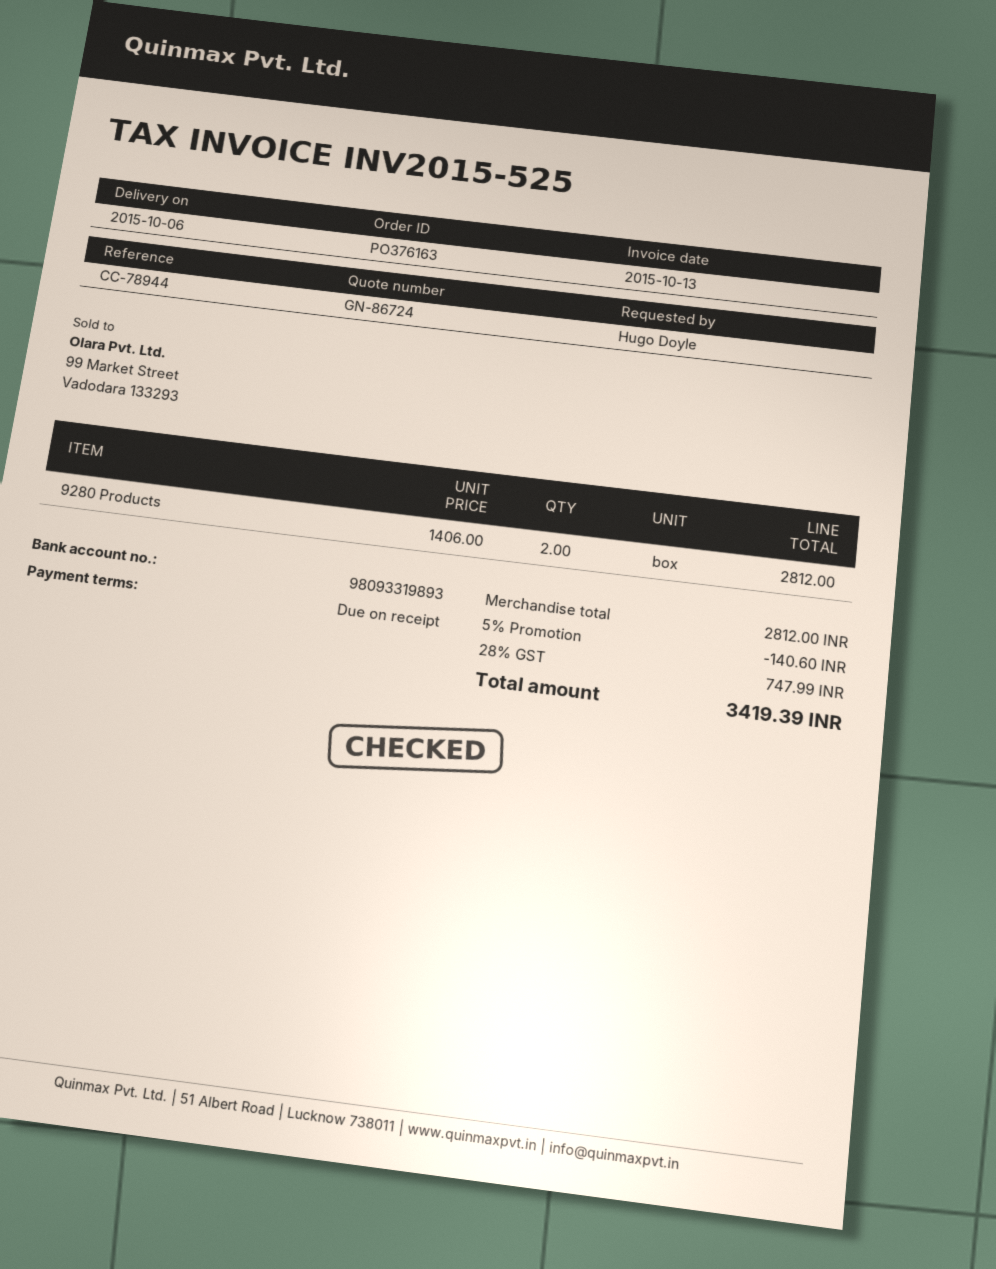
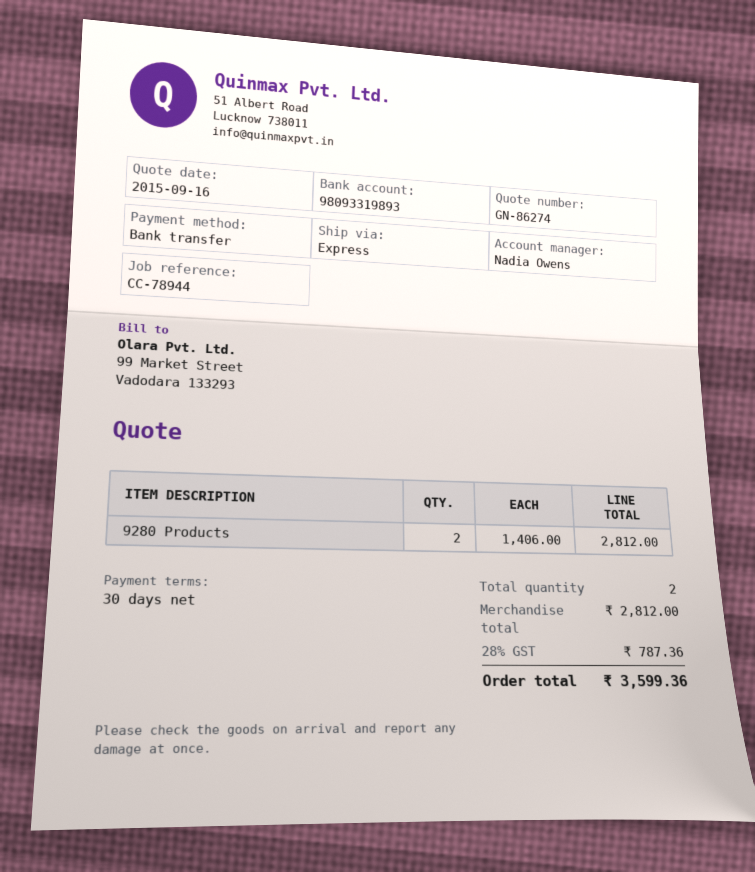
quote number: GN-86724 -> GN-86274
payment terms: on receipt -> 30 days
discount: 5% = 140.60 -> none
tax: 28% = 747.99 -> 28% = 787.36
total: 3419.39 -> 3599.36

